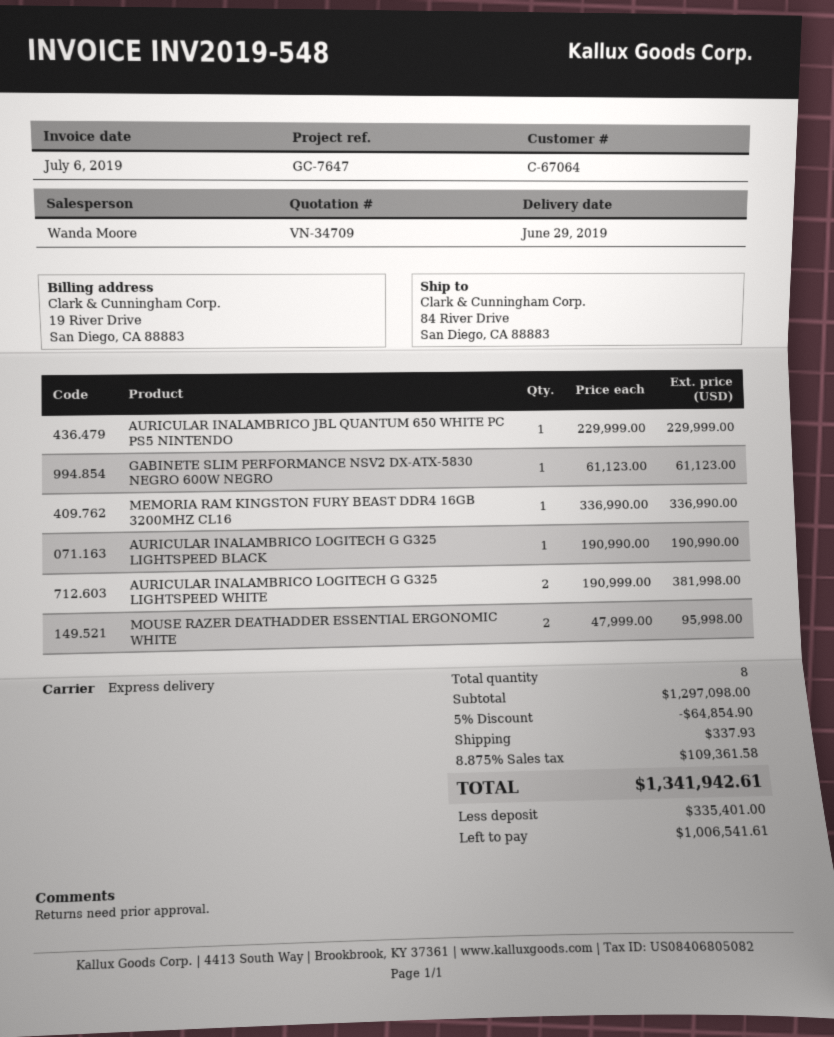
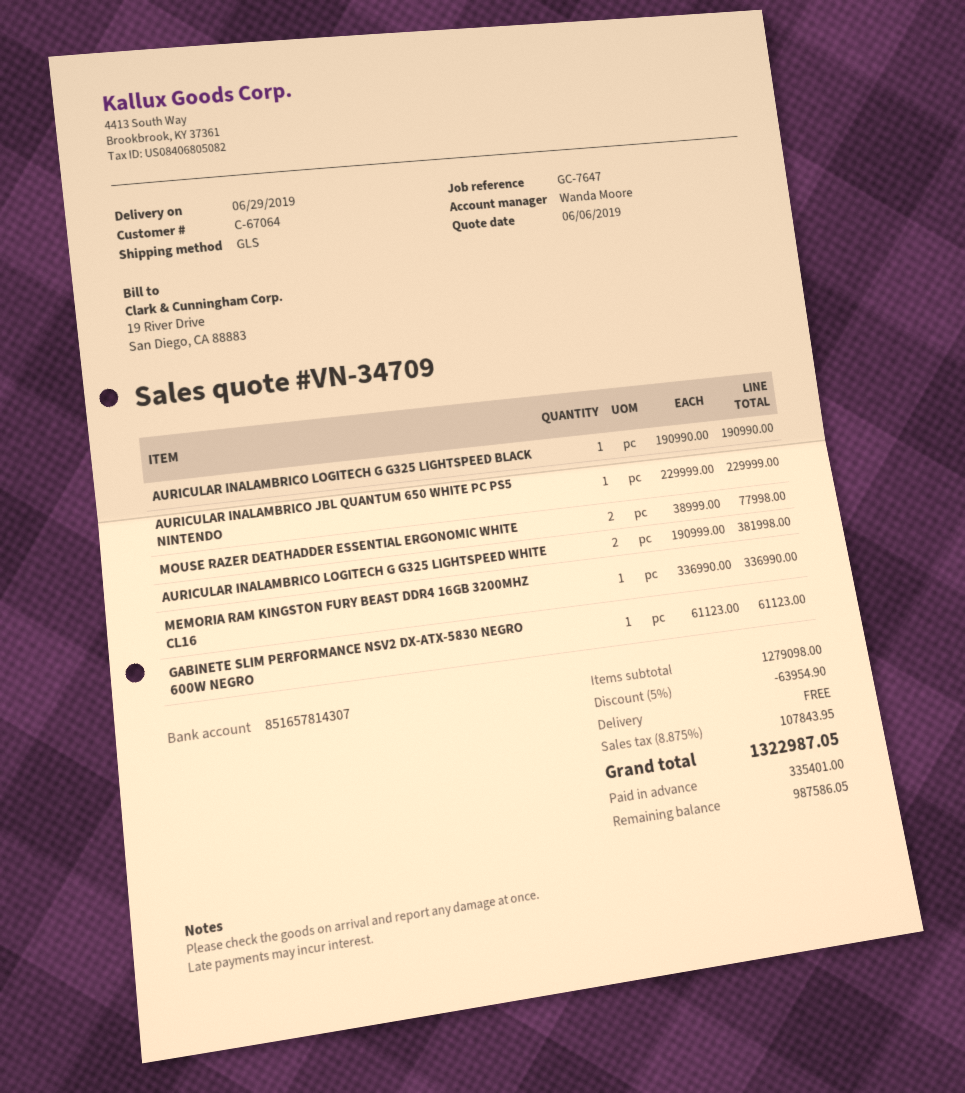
shipping method: express -> GLS
MOUSE RAZER DEATHADDER ESSENTIAL ERGONOMIC WHITE: 2 x 47999.00 = 95998.00 -> 2 x 38999.00 = 77998.00
subtotal: 1297098.00 -> 1279098.00
discount: 5% = 64854.90 -> 5% = 63954.90
shipping: 337.93 -> 0.00
tax: 8.875% = 109361.58 -> 8.875% = 107843.95
total: 1341942.61 -> 1322987.05
balance: 1006541.61 -> 987586.05

